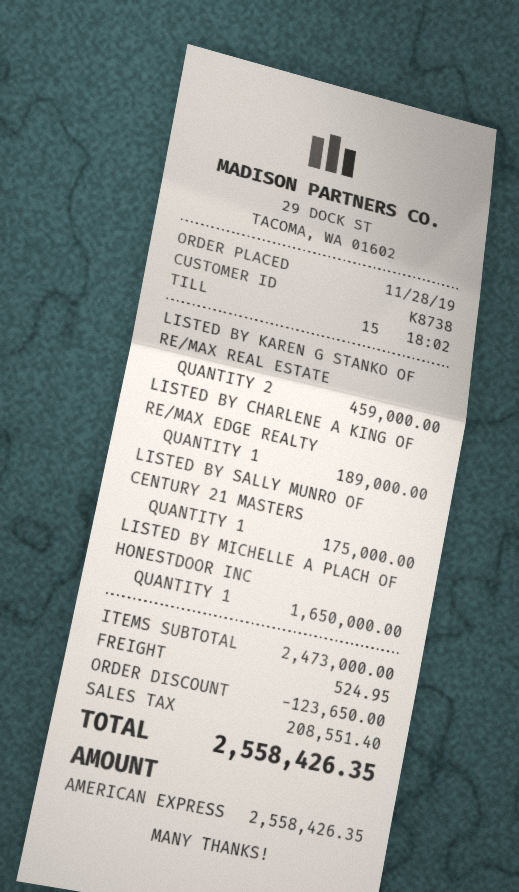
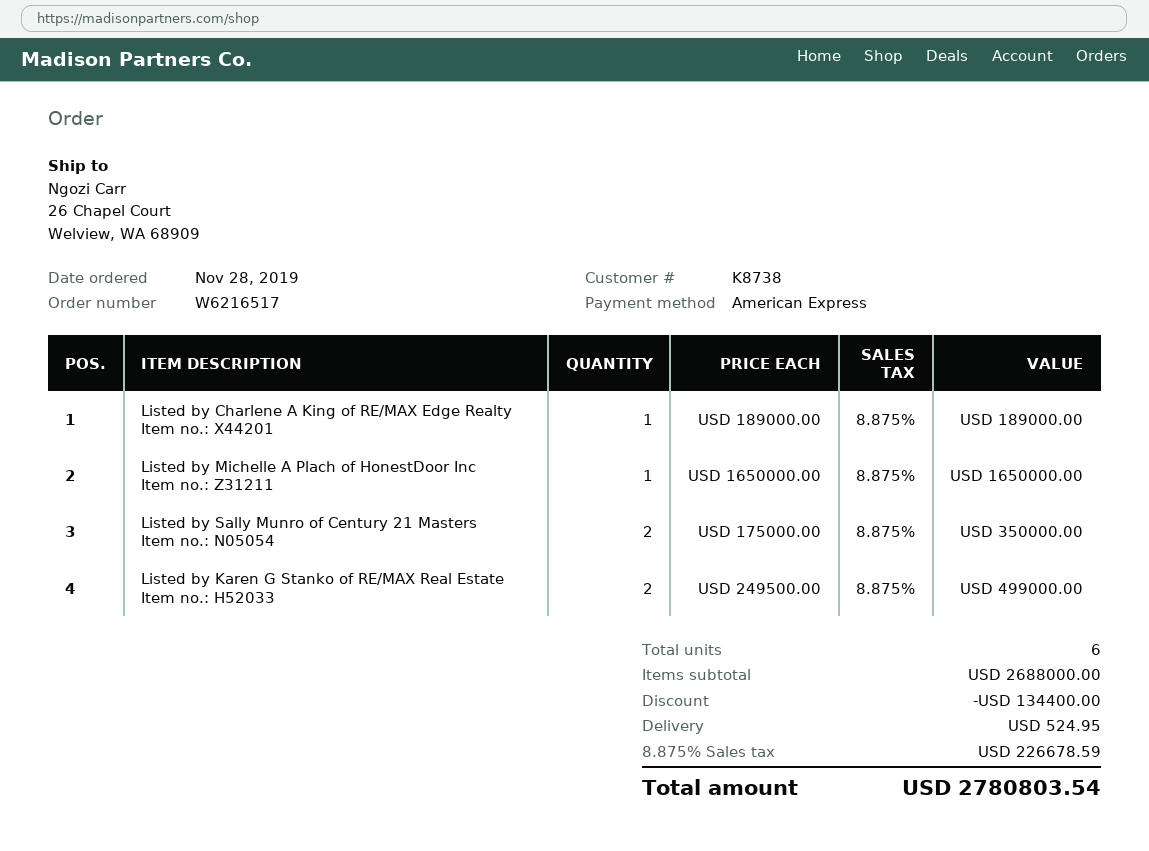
LISTED BY KAREN G STANKO OF RE/MAX REAL ESTATE: 2 for 459000.00 -> 2 for 499000.00
LISTED BY SALLY MUNRO OF CENTURY 21 MASTERS: 1 for 175000.00 -> 2 for 350000.00
subtotal: 2473000.00 -> 2688000.00
discount: 123650.00 -> 134400.00
tax: 208551.40 -> 226678.59
total: 2558426.35 -> 2780803.54

